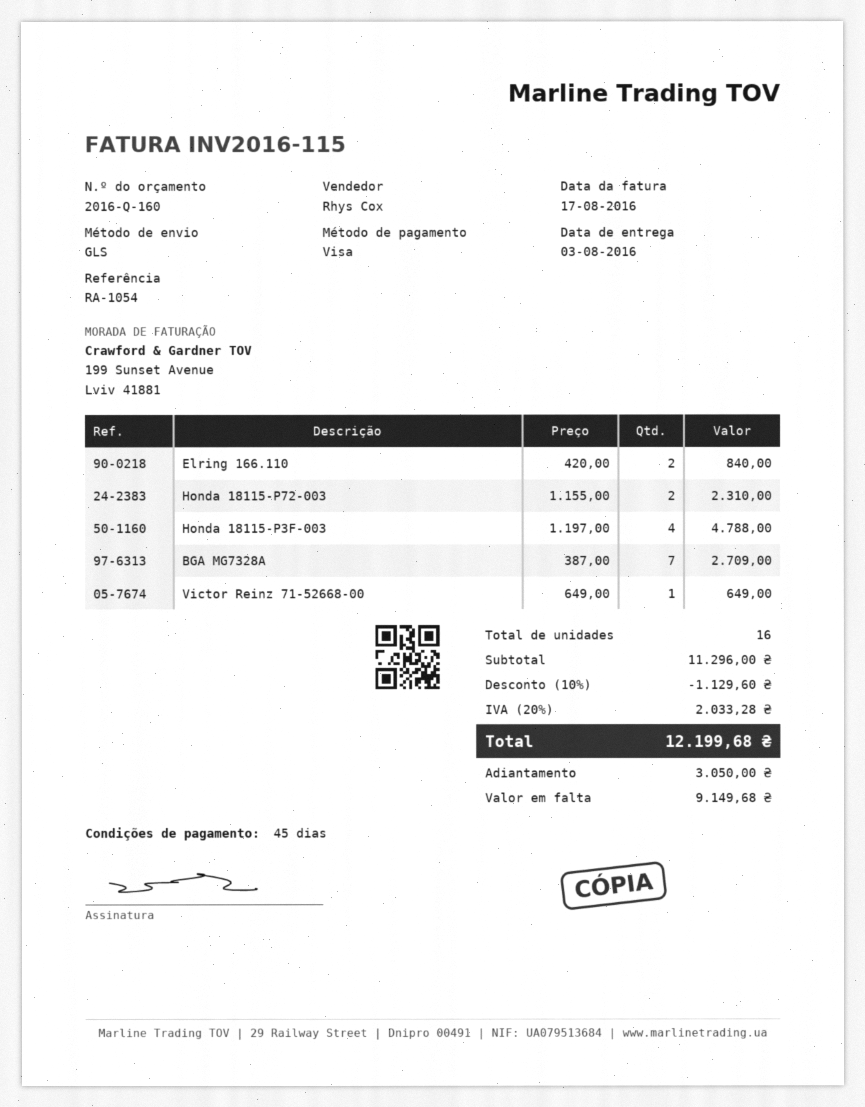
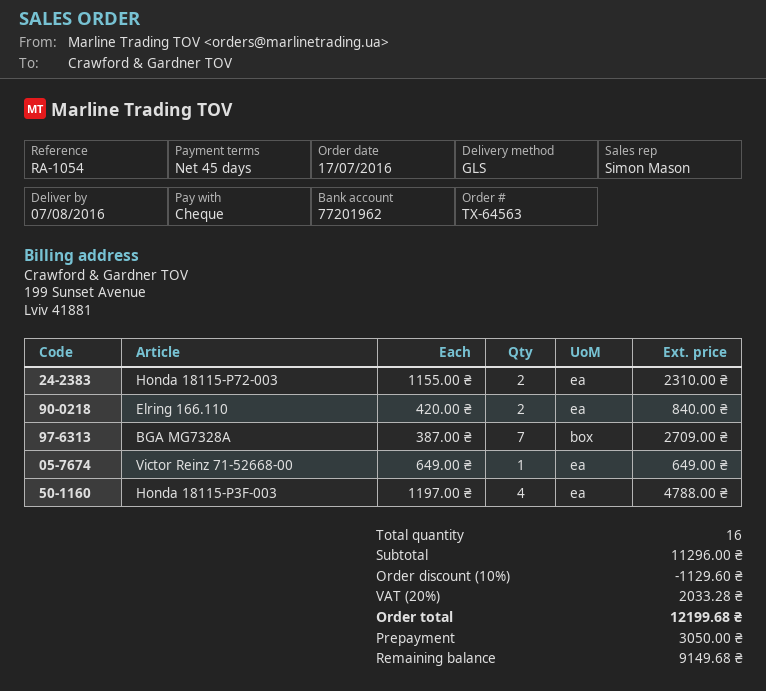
delivery date: 2016-08-03 -> 2016-08-07
sales rep: Rhys Cox -> Simon Mason
payment method: Visa -> cheque

